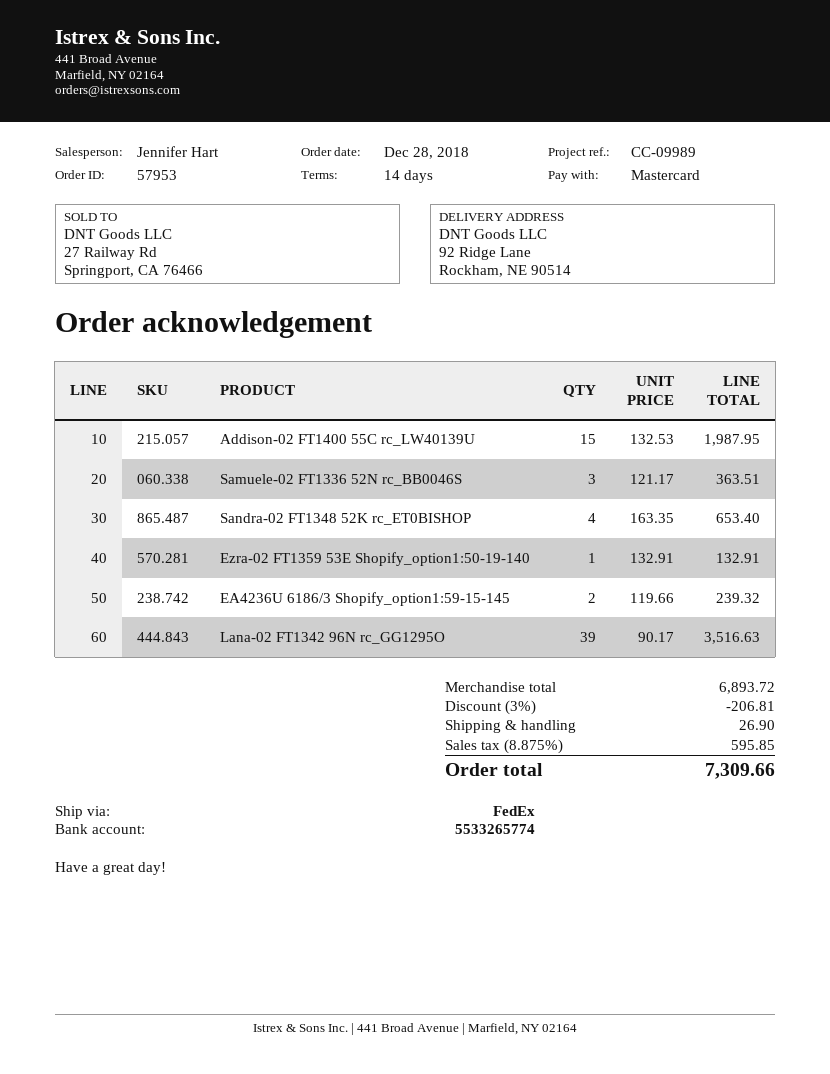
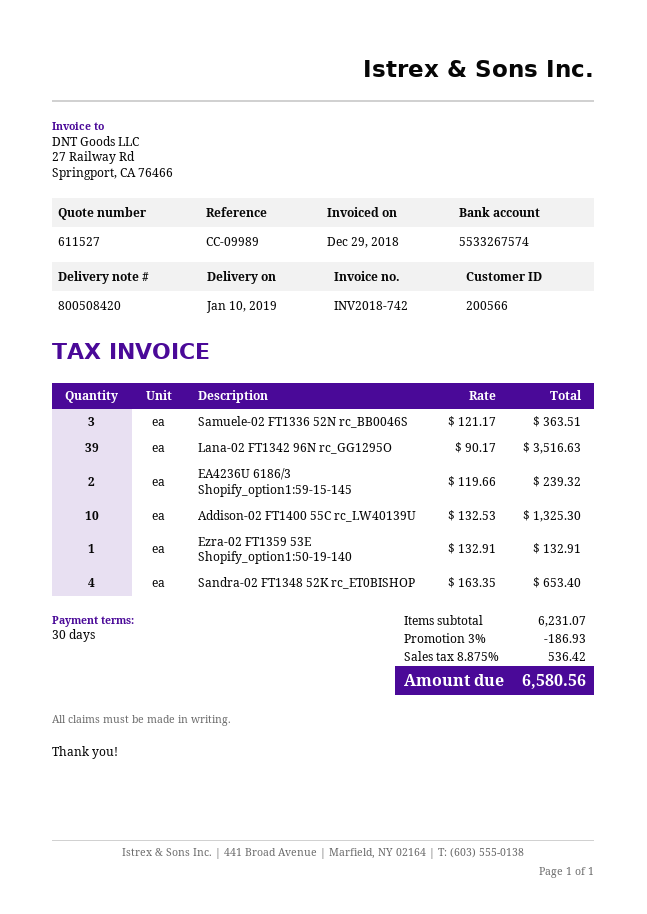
payment terms: 14 days -> 30 days
bank account: 5533265774 -> 5533267574
Addison-02 FT1400 55C rc_LW40139U: 15 x 132.53 = 1987.95 -> 10 x 132.53 = 1325.30
subtotal: 6893.72 -> 6231.07
discount: 3% = 206.81 -> 3% = 186.93
shipping: 26.90 -> none
tax: 8.875% = 595.85 -> 8.875% = 536.42
total: 7309.66 -> 6580.56

